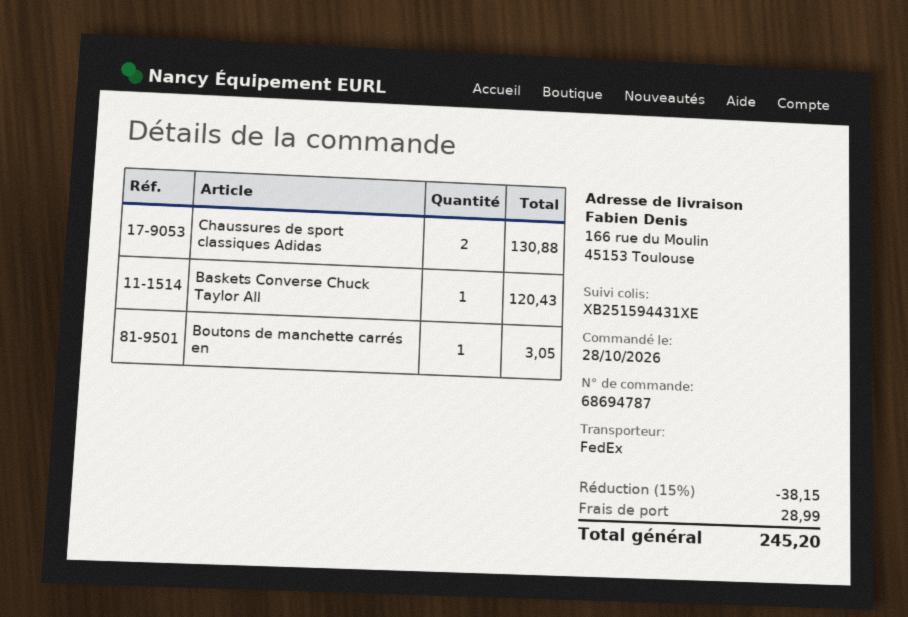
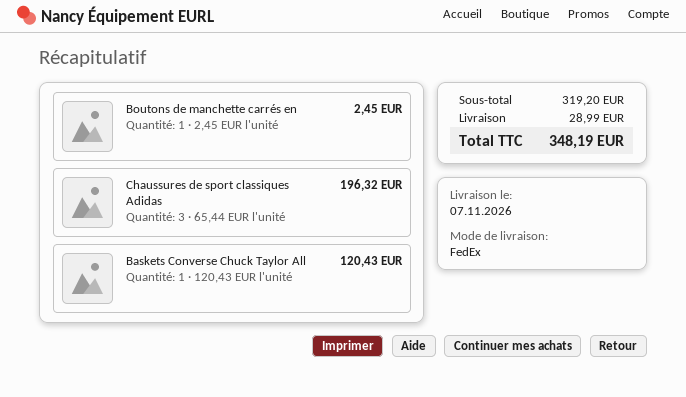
Chaussures de sport classiques Adidas: 2 for 130.88 -> 3 for 196.32
Boutons de manchette carrés en: 1 for 3.05 -> 1 for 2.45
discount: 15% = 38.15 -> none
total: 245.20 -> 348.19

